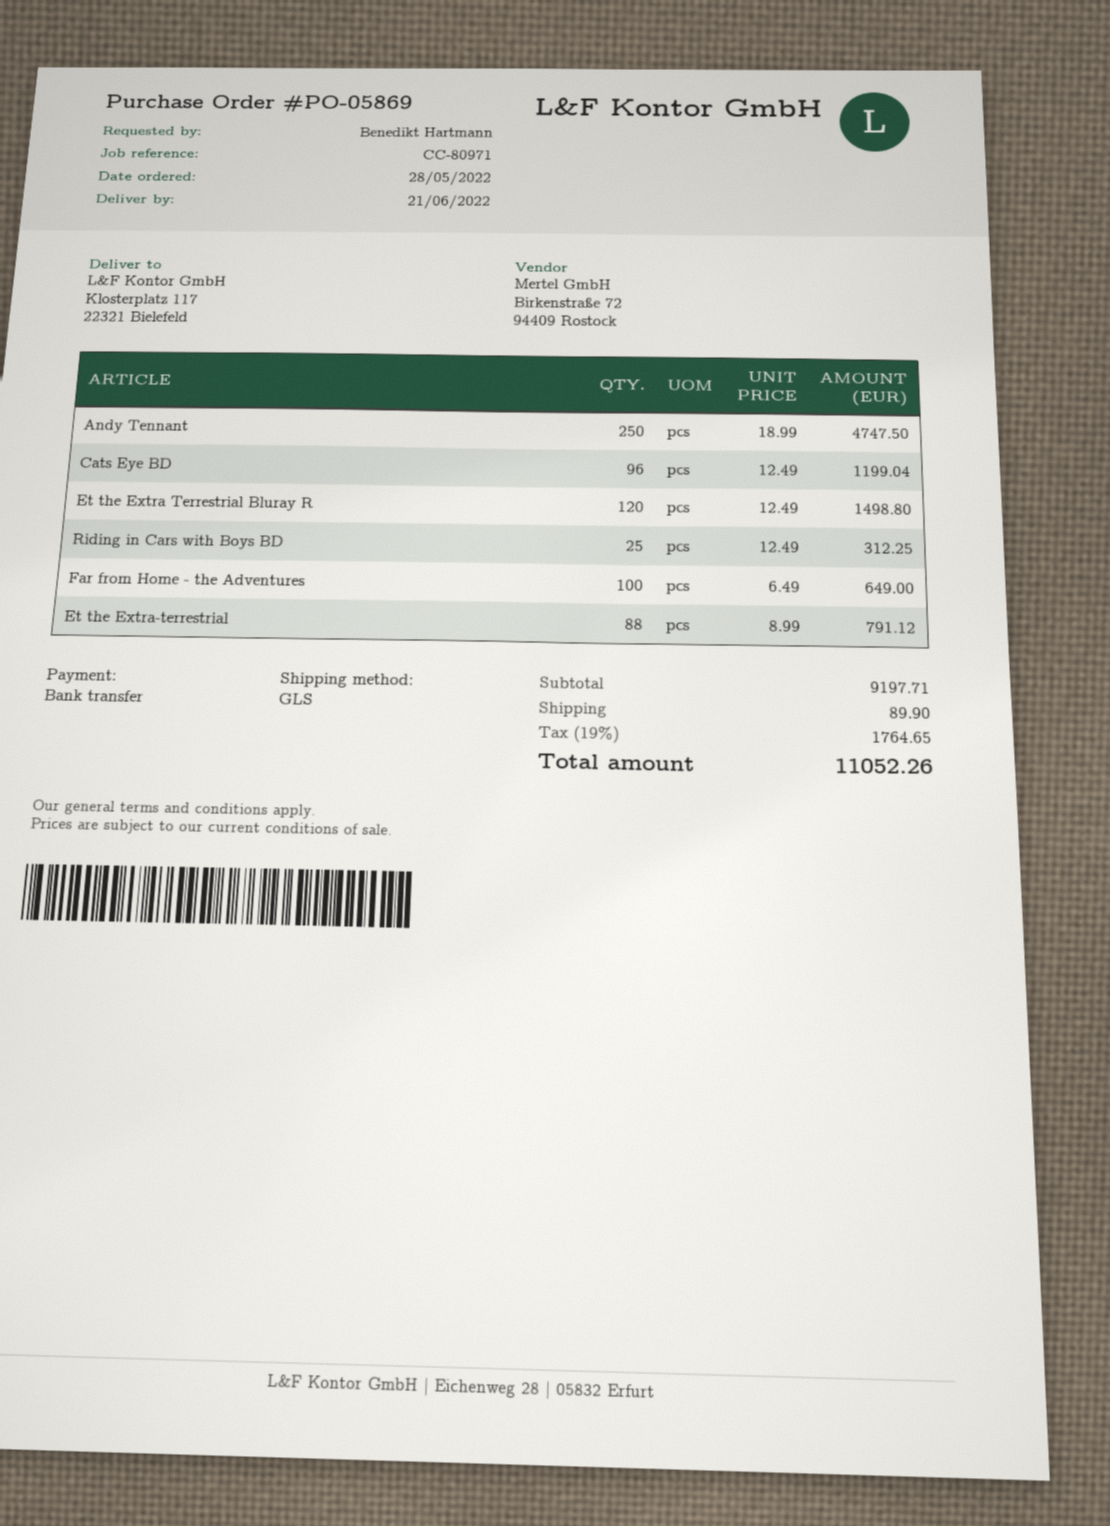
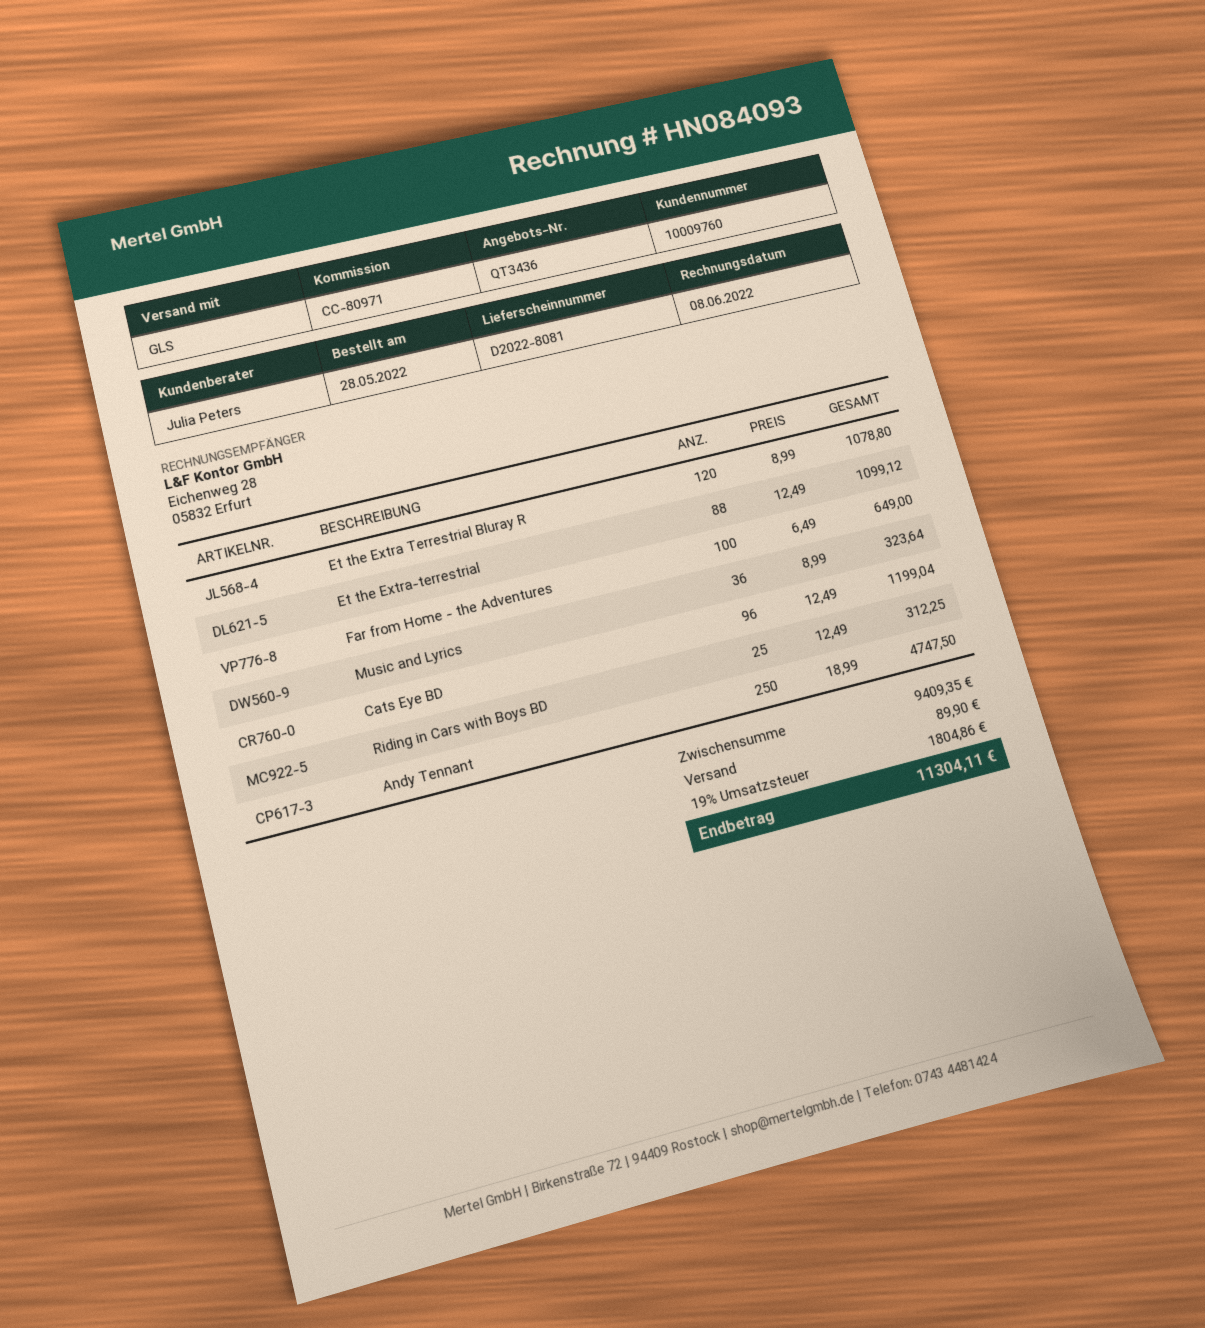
Et the Extra Terrestrial Bluray R: 120 x 12.49 = 1498.80 -> 120 x 8.99 = 1078.80
Et the Extra-terrestrial: 88 x 8.99 = 791.12 -> 88 x 12.49 = 1099.12
Music and Lyrics: none -> 36 x 8.99 = 323.64
subtotal: 9197.71 -> 9409.35
tax: 19% = 1764.65 -> 19% = 1804.86
total: 11052.26 -> 11304.11

